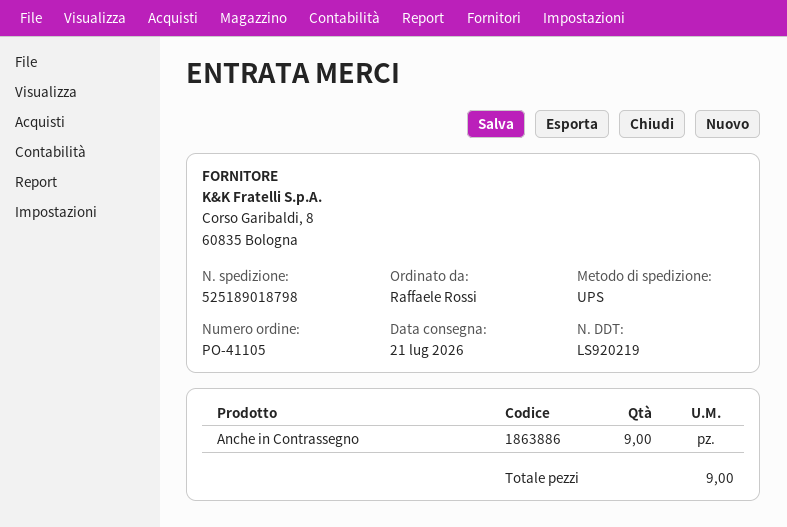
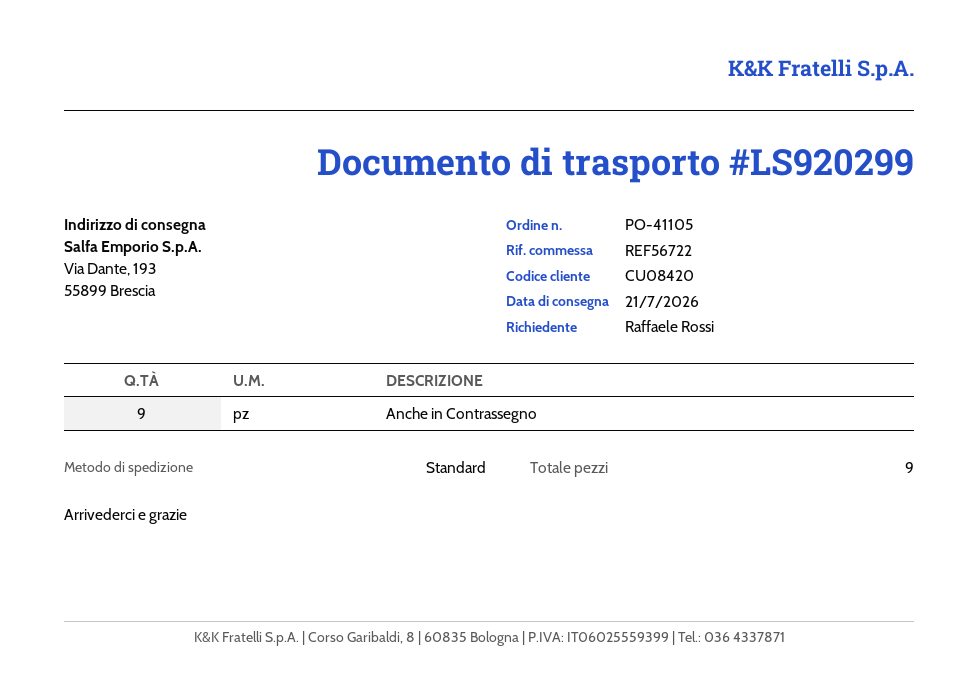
delivery note number: LS920219 -> LS920299
shipping method: UPS -> standard

